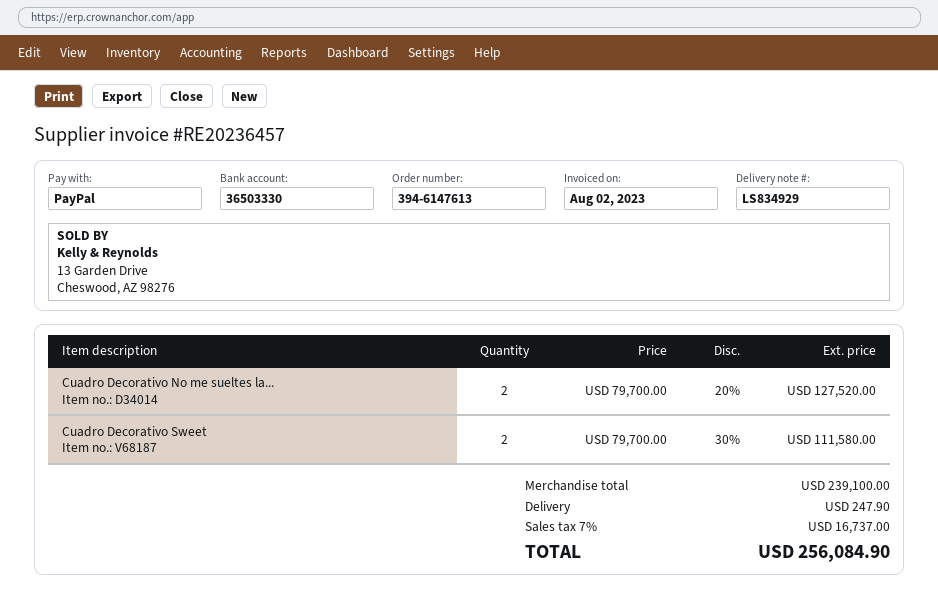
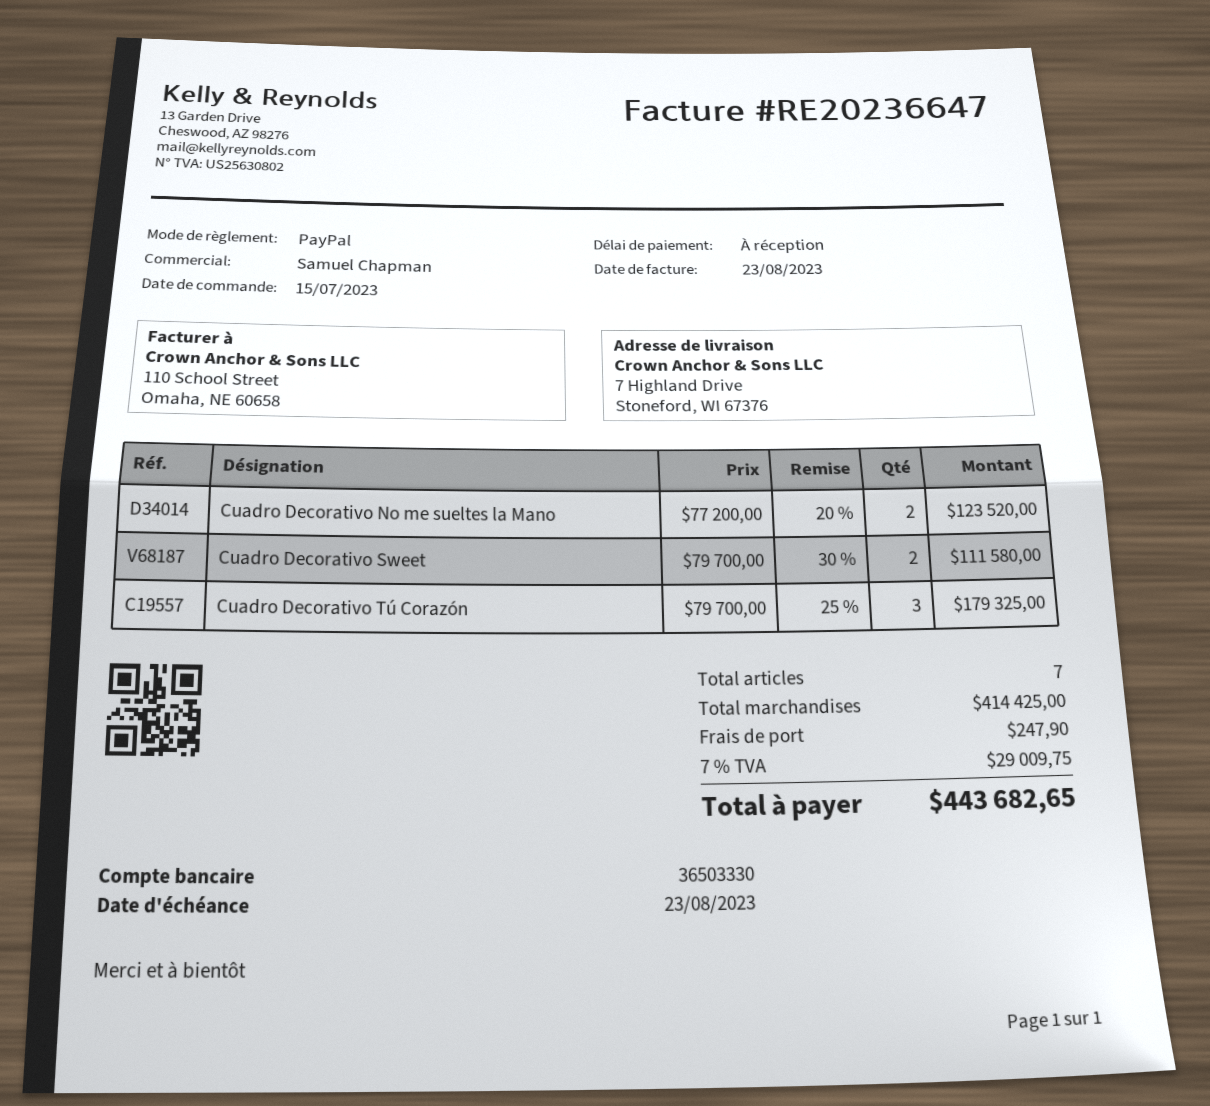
invoice number: RE20236457 -> RE20236647
invoice date: 2023-08-02 -> 2023-08-23
Cuadro Decorativo No me sueltes la...: 2 x 79700.00 - 20% = 127520.00 -> 2 x 77200.00 - 20% = 123520.00
Cuadro Decorativo Tú Corazón: none -> 3 x 79700.00 - 25% = 179325.00
subtotal: 239100.00 -> 414425.00
tax: 7% = 16737.00 -> 7% = 29009.75
total: 256084.90 -> 443682.65

